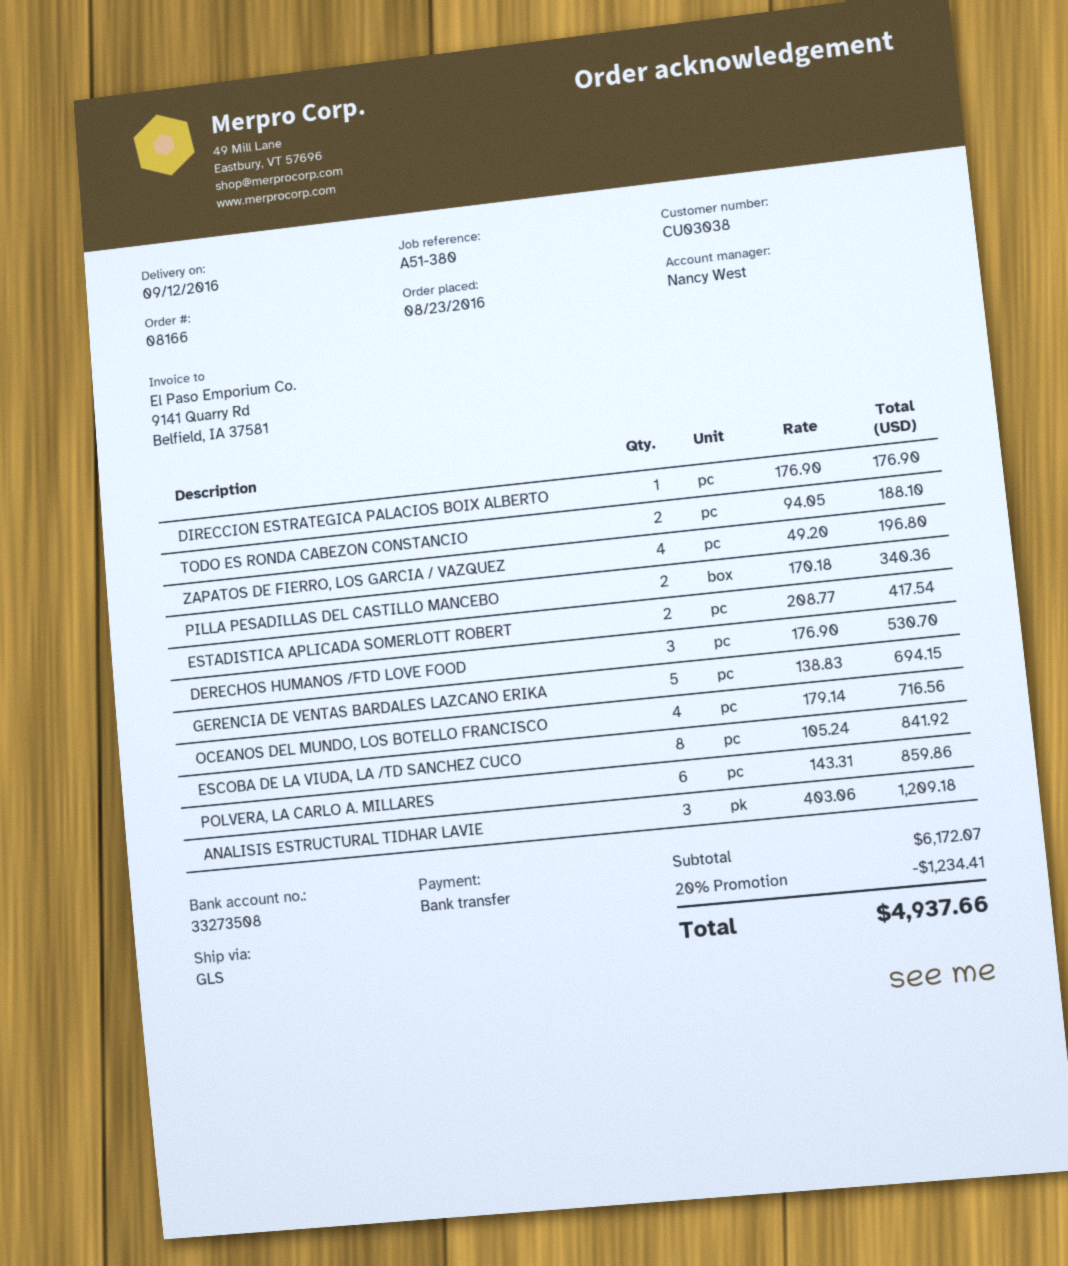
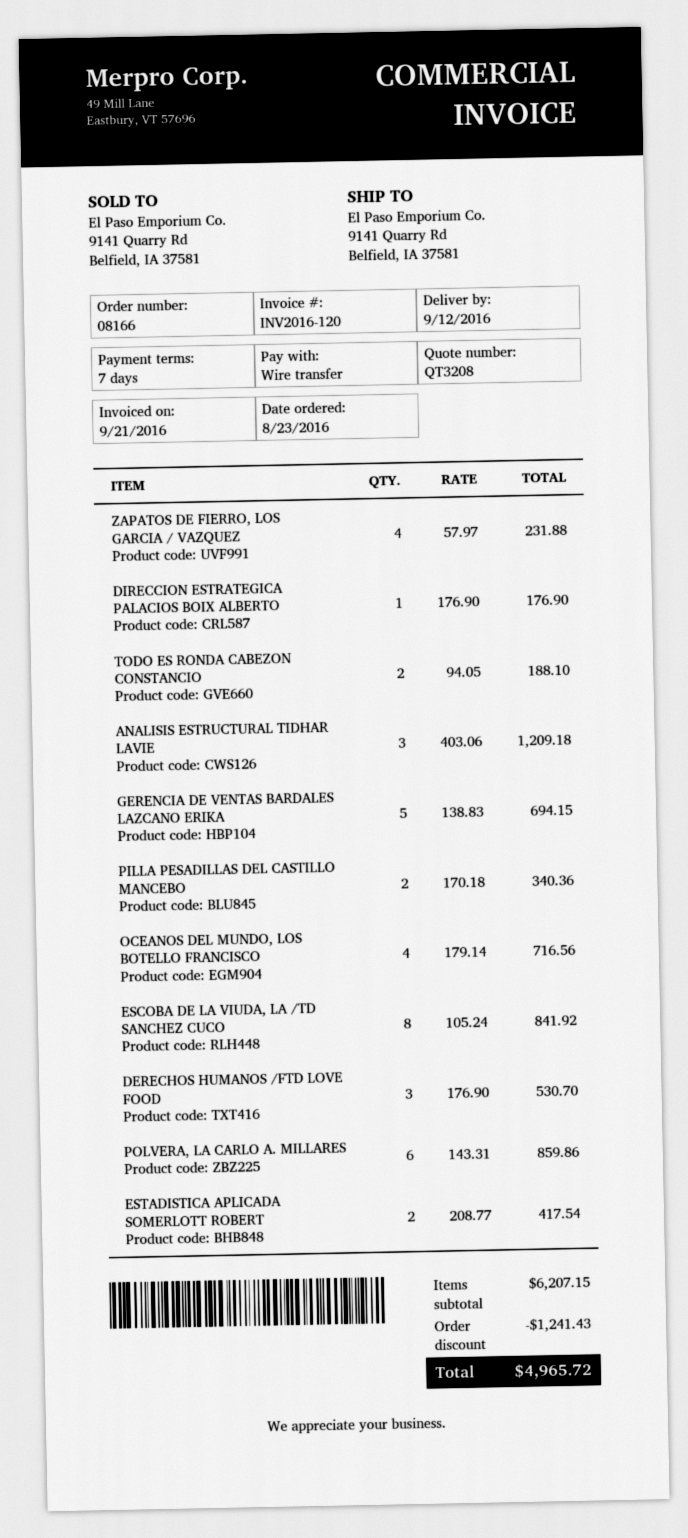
ZAPATOS DE FIERRO, LOS GARCIA / VAZQUEZ: 4 x 49.20 = 196.80 -> 4 x 57.97 = 231.88
subtotal: 6172.07 -> 6207.15
discount: 1234.41 -> 1241.43
total: 4937.66 -> 4965.72

